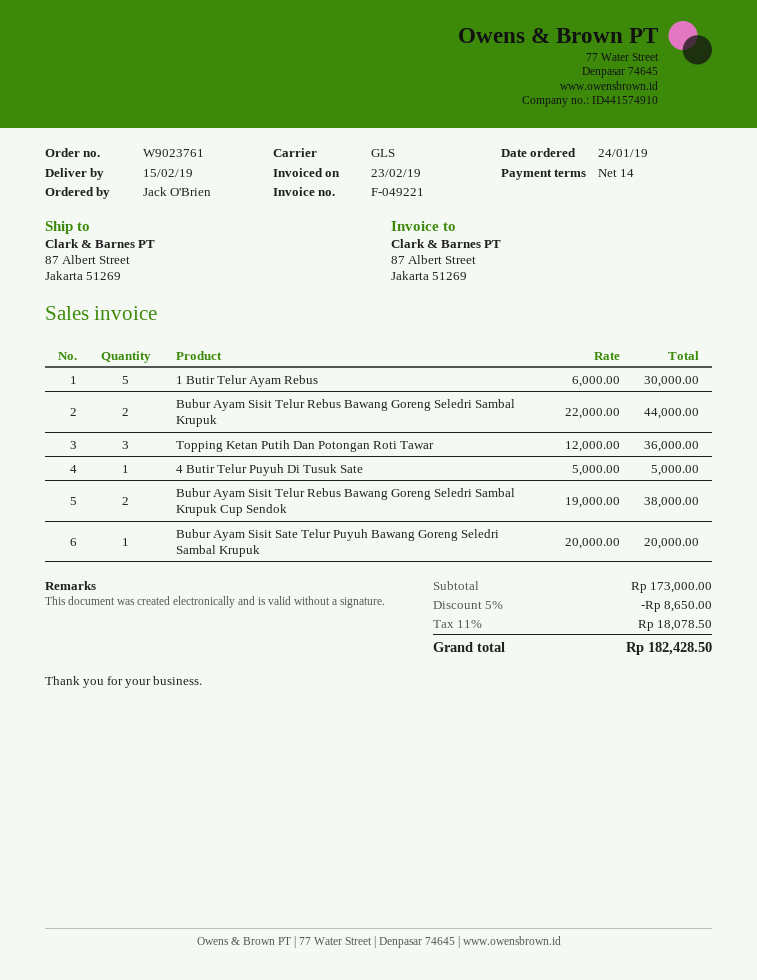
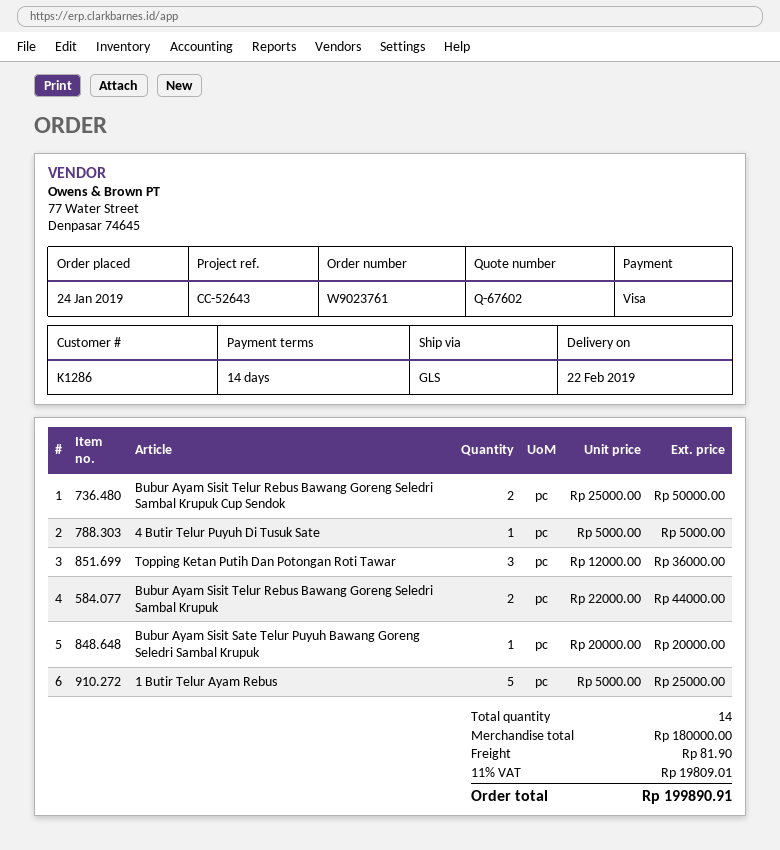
delivery date: 2019-02-15 -> 2019-02-22
1 Butir Telur Ayam Rebus: 5 x 6000.00 = 30000.00 -> 5 x 5000.00 = 25000.00
Bubur Ayam Sisit Telur Rebus Bawang Goreng Seledri Sambal Krupuk Cup Sendok: 2 x 19000.00 = 38000.00 -> 2 x 25000.00 = 50000.00
subtotal: 173000.00 -> 180000.00
discount: 5% = 8650.00 -> none
shipping: none -> 81.90
tax: 11% = 18078.50 -> 11% = 19809.01
total: 182428.50 -> 199890.91

